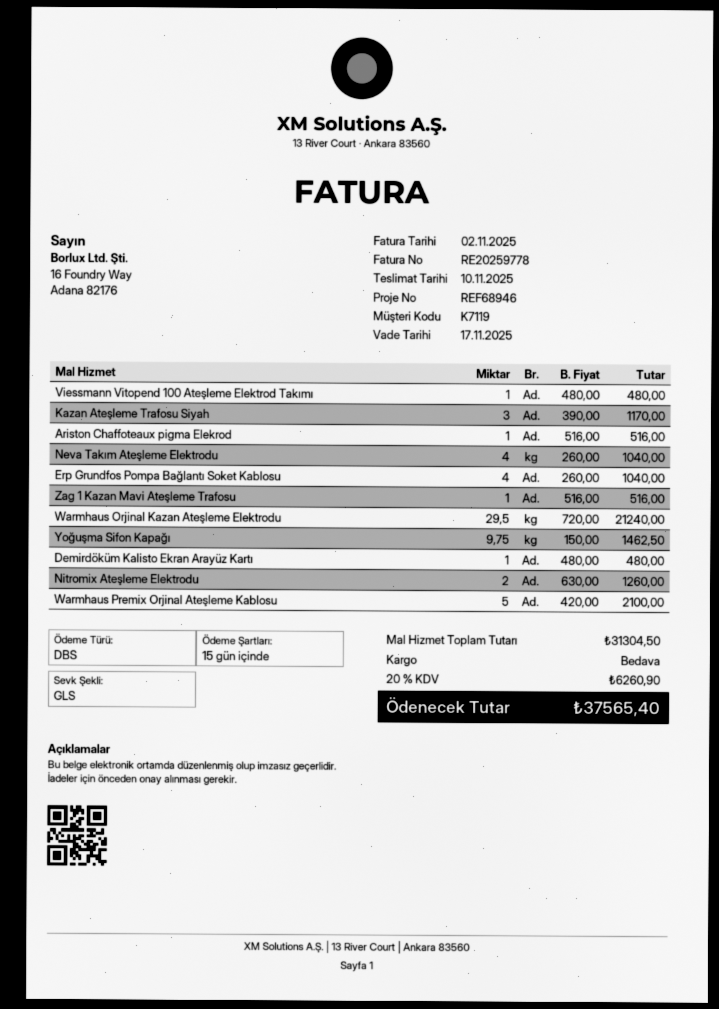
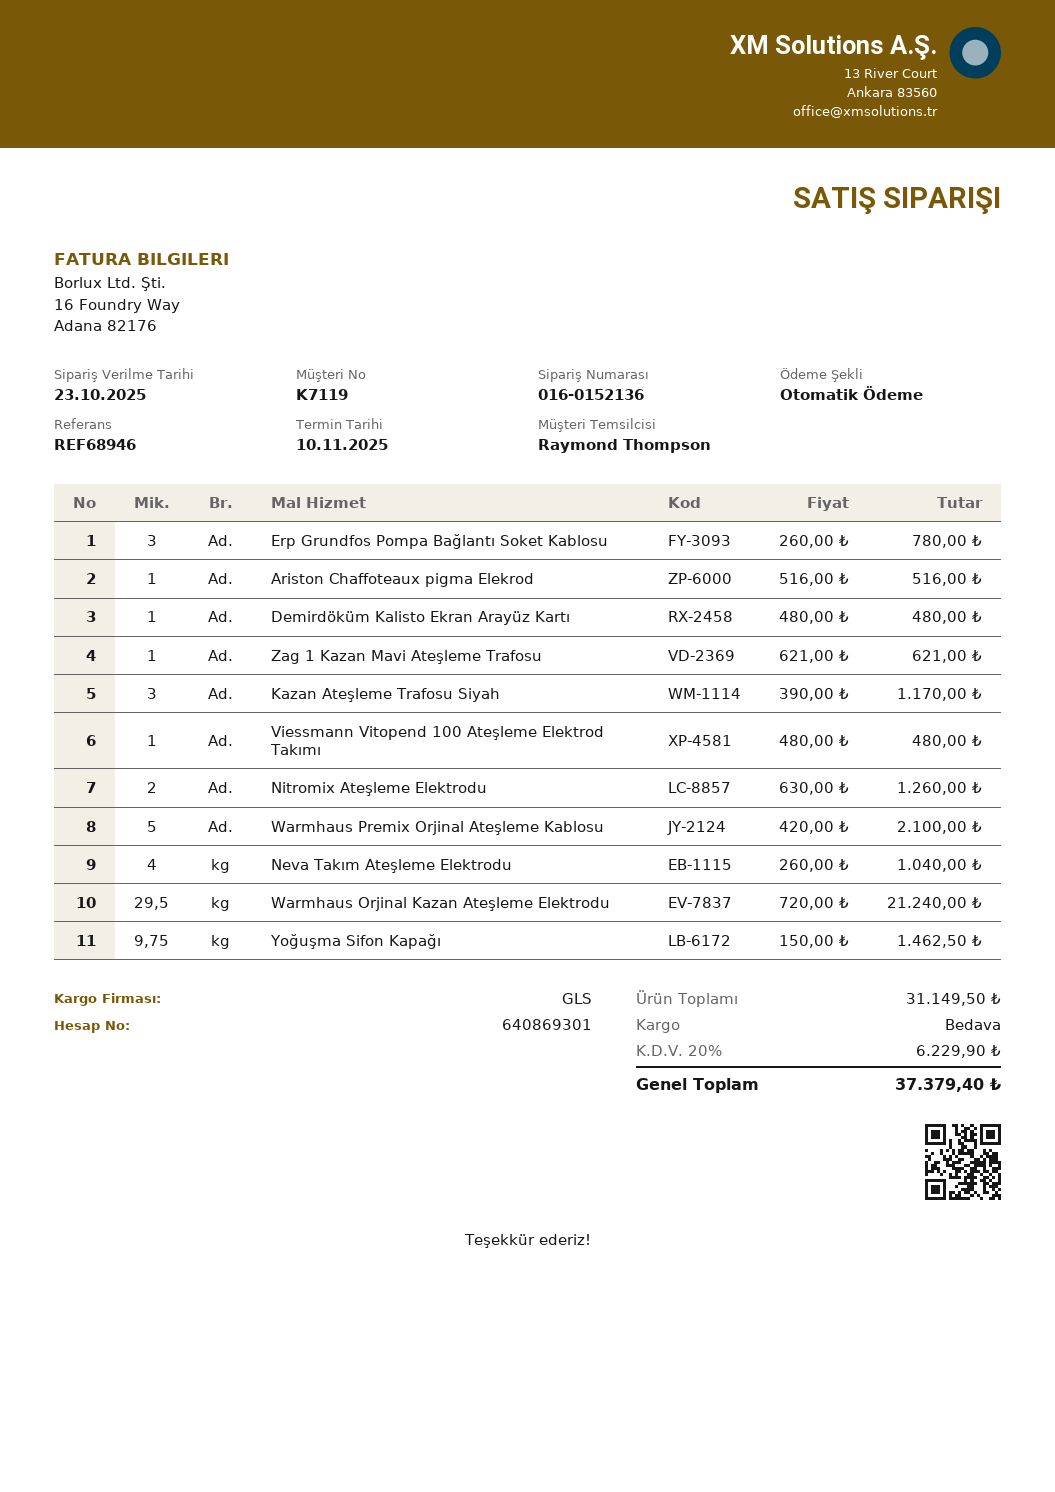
Erp Grundfos Pompa Bağlantı Soket Kablosu: 4 x 260.00 = 1040.00 -> 3 x 260.00 = 780.00
Zag 1 Kazan Mavi Ateşleme Trafosu: 1 x 516.00 = 516.00 -> 1 x 621.00 = 621.00
subtotal: 31304.50 -> 31149.50
tax: 20% = 6260.90 -> 20% = 6229.90
total: 37565.40 -> 37379.40

